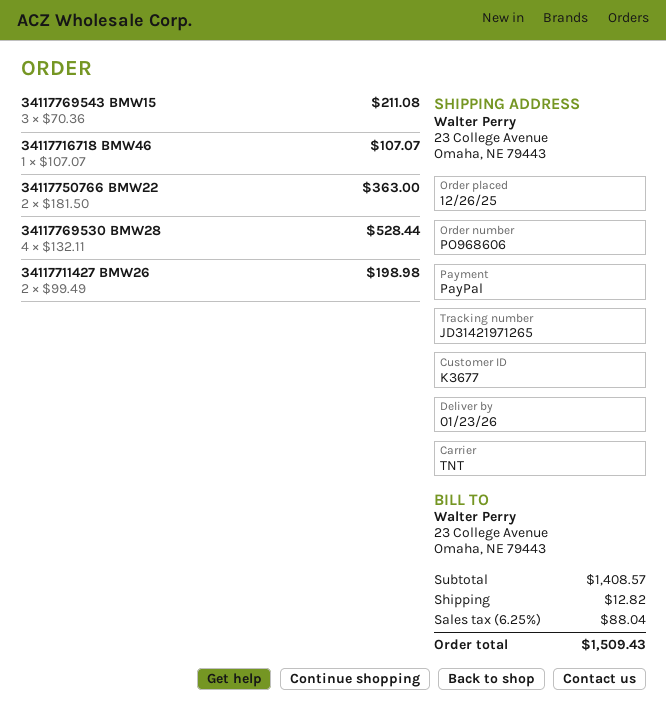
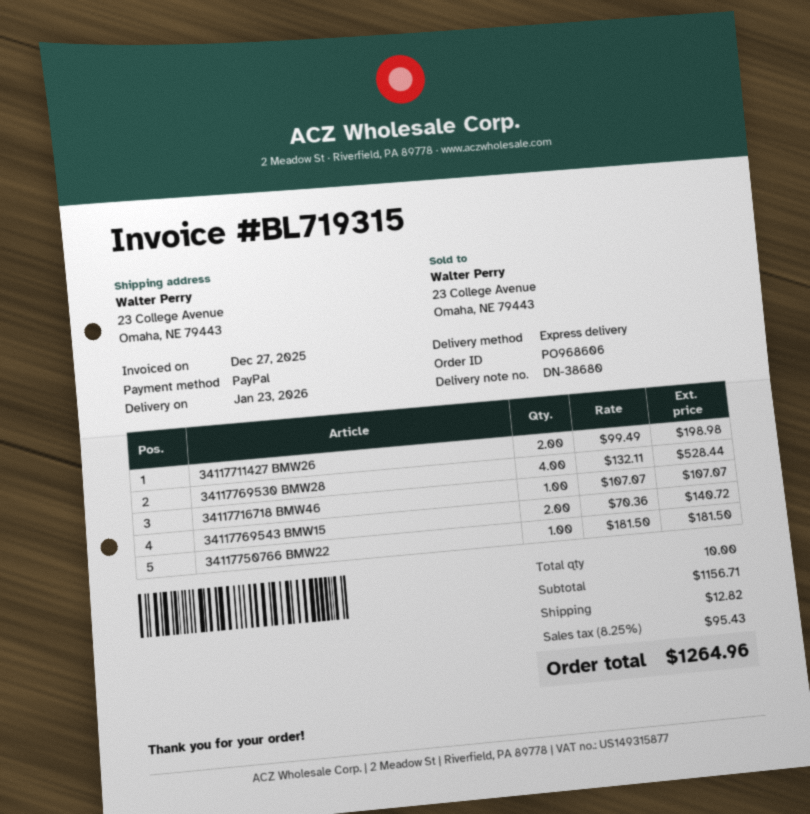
shipping method: TNT -> express
34117769543 BMW15: 3 x 70.36 = 211.08 -> 2 x 70.36 = 140.72
34117750766 BMW22: 2 x 181.50 = 363.00 -> 1 x 181.50 = 181.50
subtotal: 1408.57 -> 1156.71
tax: 6.25% = 88.04 -> 8.25% = 95.43
total: 1509.43 -> 1264.96

